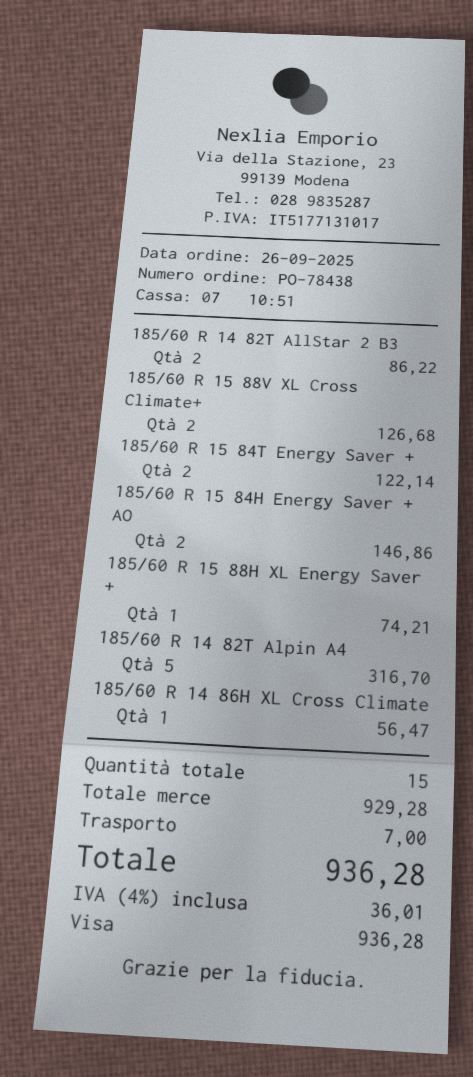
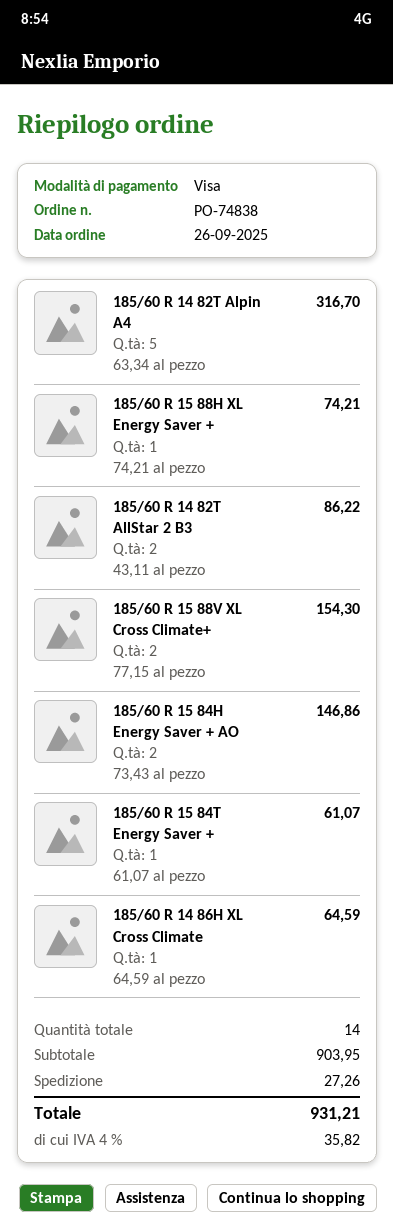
order number: PO-78438 -> PO-74838
185/60 R 15 88V XL Cross Climate+: 2 for 126.68 -> 2 for 154.30
185/60 R 15 84T Energy Saver +: 2 for 122.14 -> 1 for 61.07
185/60 R 14 86H XL Cross Climate: 1 for 56.47 -> 1 for 64.59
total quantity: 15 -> 14
subtotal: 929.28 -> 903.95
shipping: 7.00 -> 27.26
tax: 4% = 36.01 -> 4% = 35.82
total: 936.28 -> 931.21

